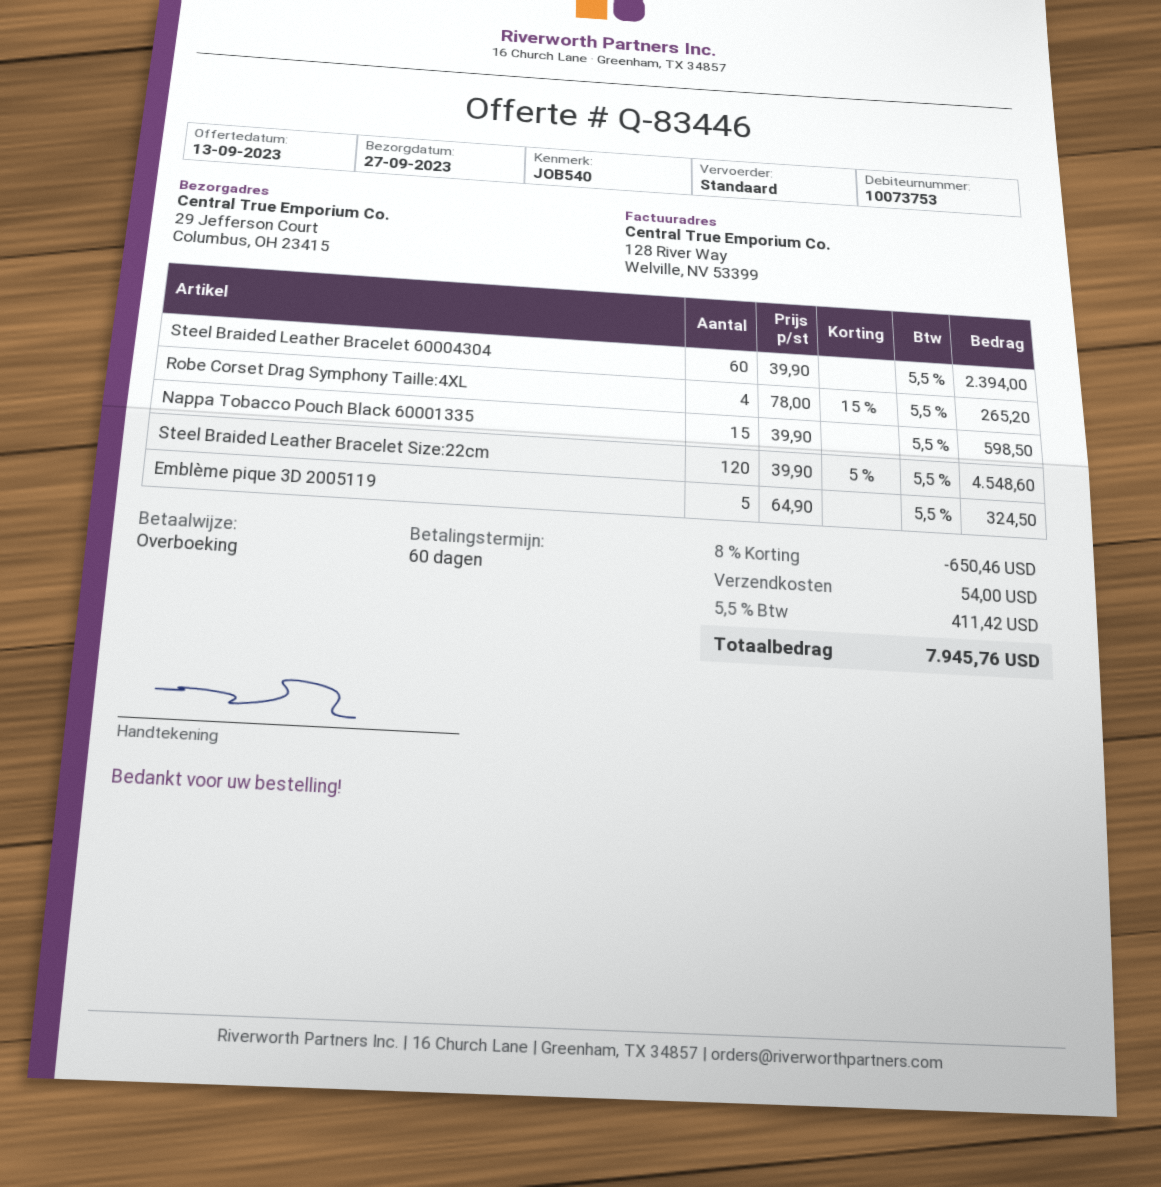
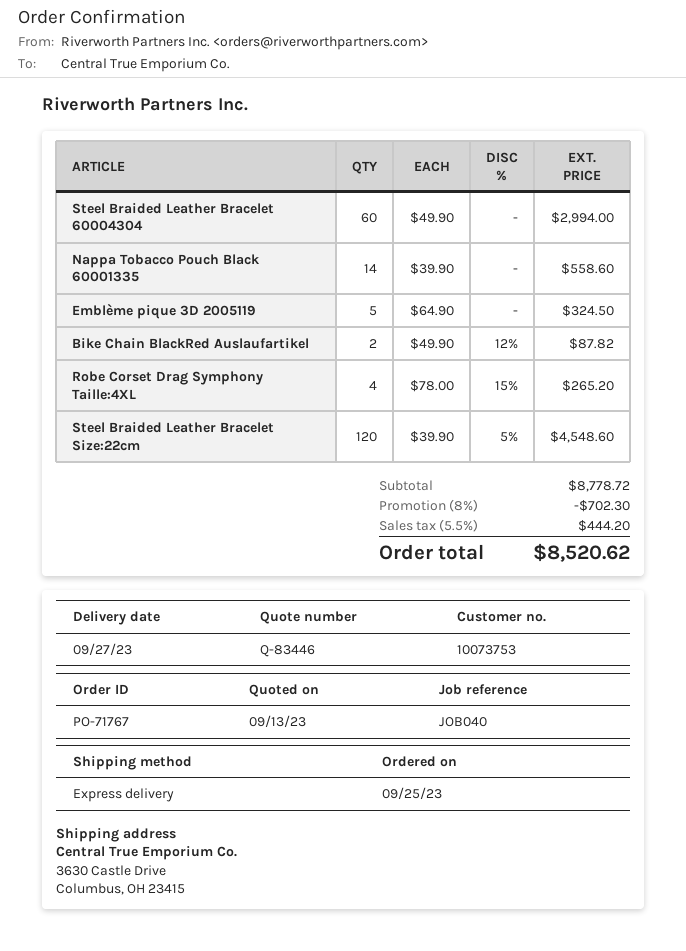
reference: JOB540 -> JOB040
shipping method: standard -> express
ship to: 29 Jefferson Court, Columbus, OH 23415 -> 3630 Castle Drive, Columbus, OH 23415
Steel Braided Leather Bracelet 60004304: 60 x 39.90 = 2394.00 -> 60 x 49.90 = 2994.00
Nappa Tobacco Pouch Black 60001335: 15 x 39.90 = 598.50 -> 14 x 39.90 = 558.60
Bike Chain BlackRed Auslaufartikel: none -> 2 x 49.90 - 12% = 87.82
discount: 8% = 650.46 -> 8% = 702.30
shipping: 54.00 -> none
tax: 5.5% = 411.42 -> 5.5% = 444.20
total: 7945.76 -> 8520.62

